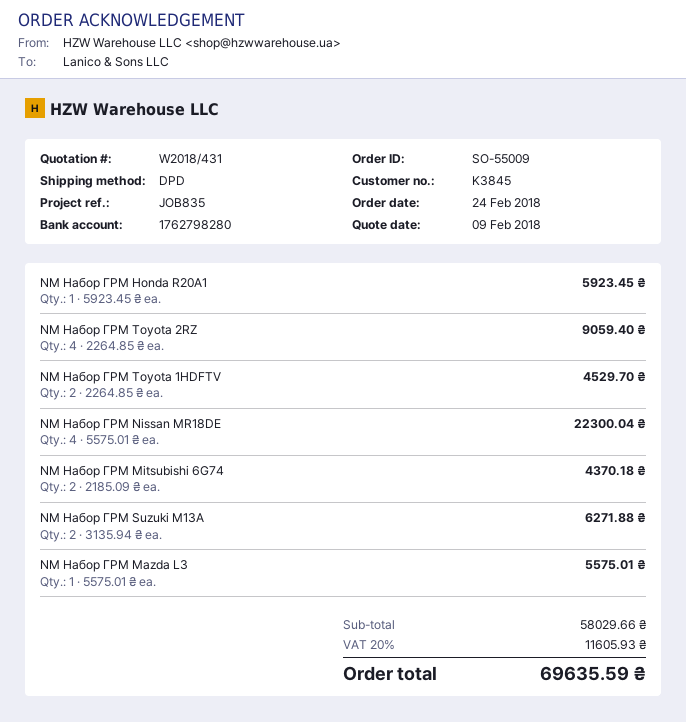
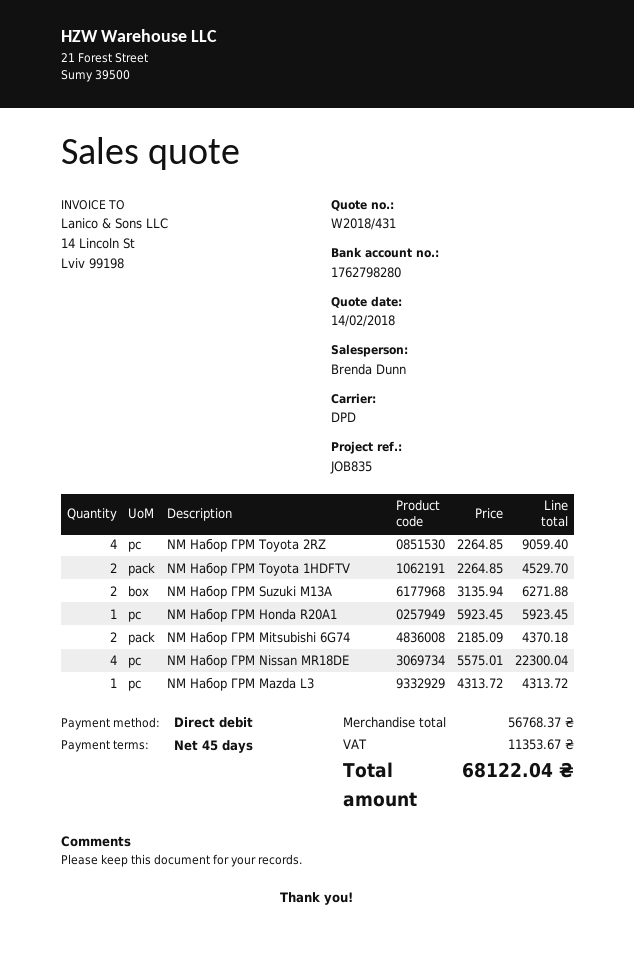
quote date: 2018-02-09 -> 2018-02-14
NM Набор ГРМ Mazda L3: 1 x 5575.01 = 5575.01 -> 1 x 4313.72 = 4313.72
subtotal: 58029.66 -> 56768.37
tax: 11605.93 -> 11353.67
total: 69635.59 -> 68122.04

